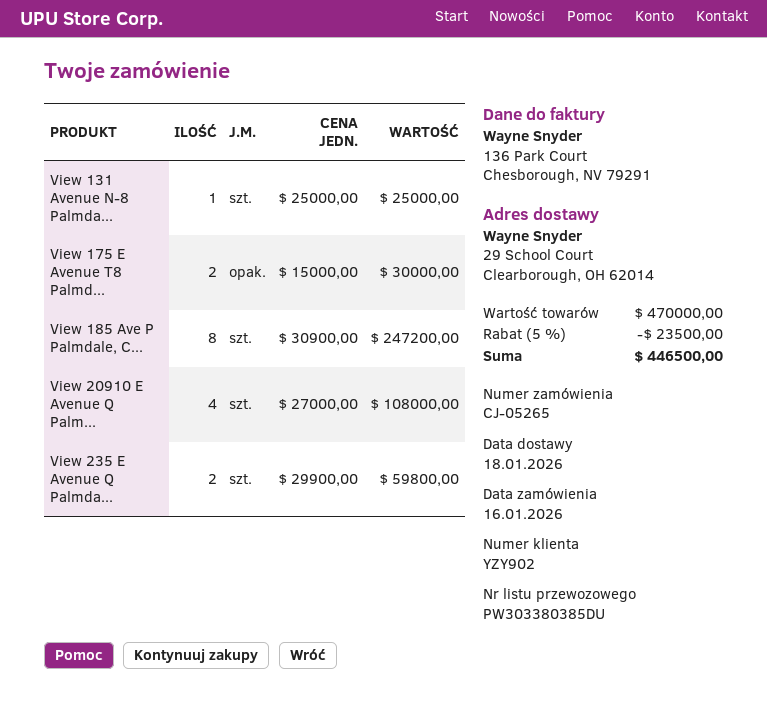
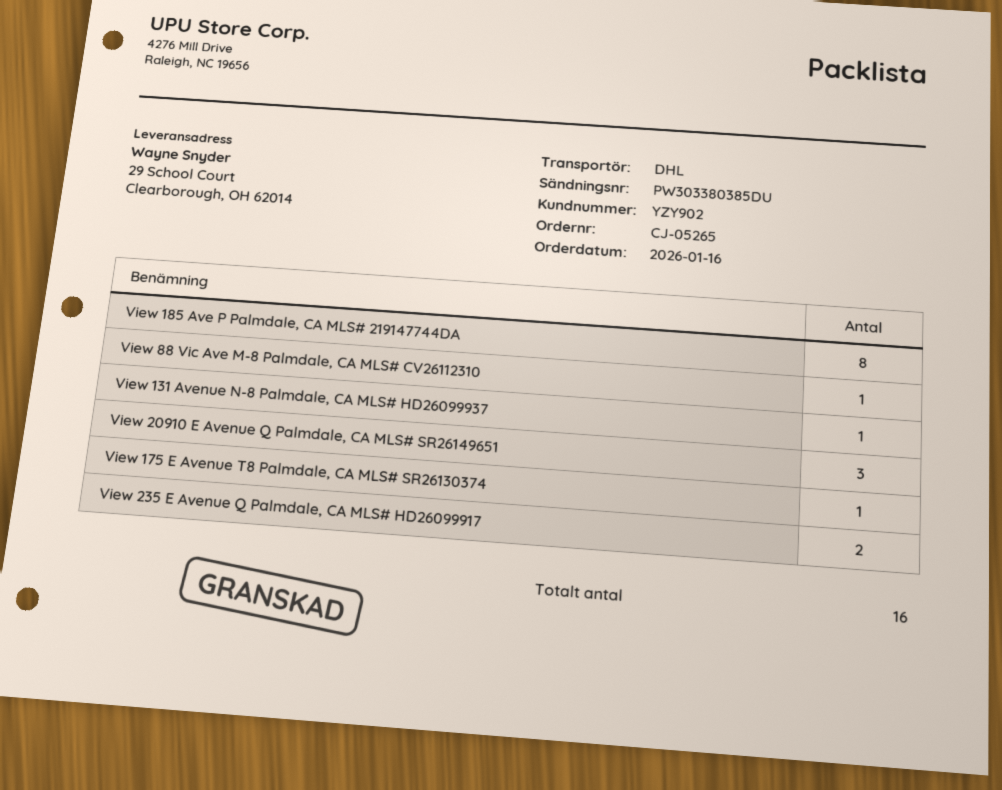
View 175 E Avenue T8 Palmd...: 2 -> 1
View 20910 E Avenue Q Palm...: 4 -> 3
View 88 Vic Ave M-8 Palmdale, CA MLS# CV26112310: none -> 1

